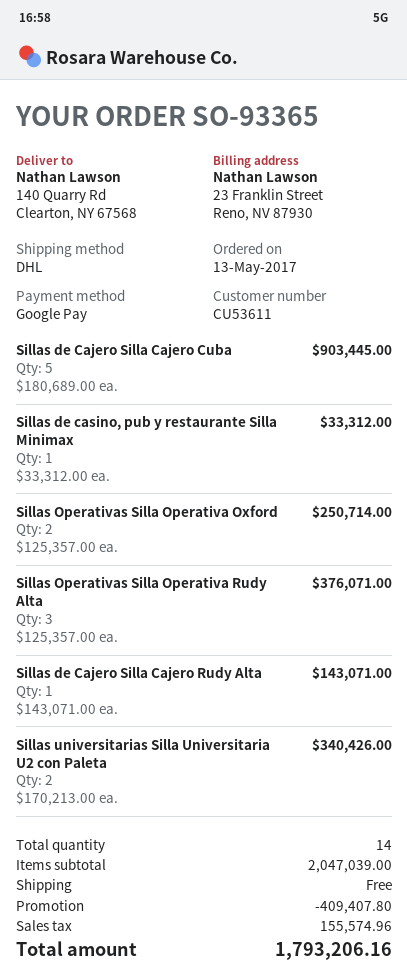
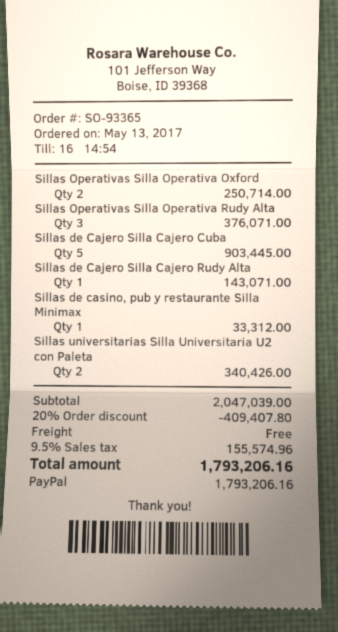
payment method: Google Pay -> PayPal

